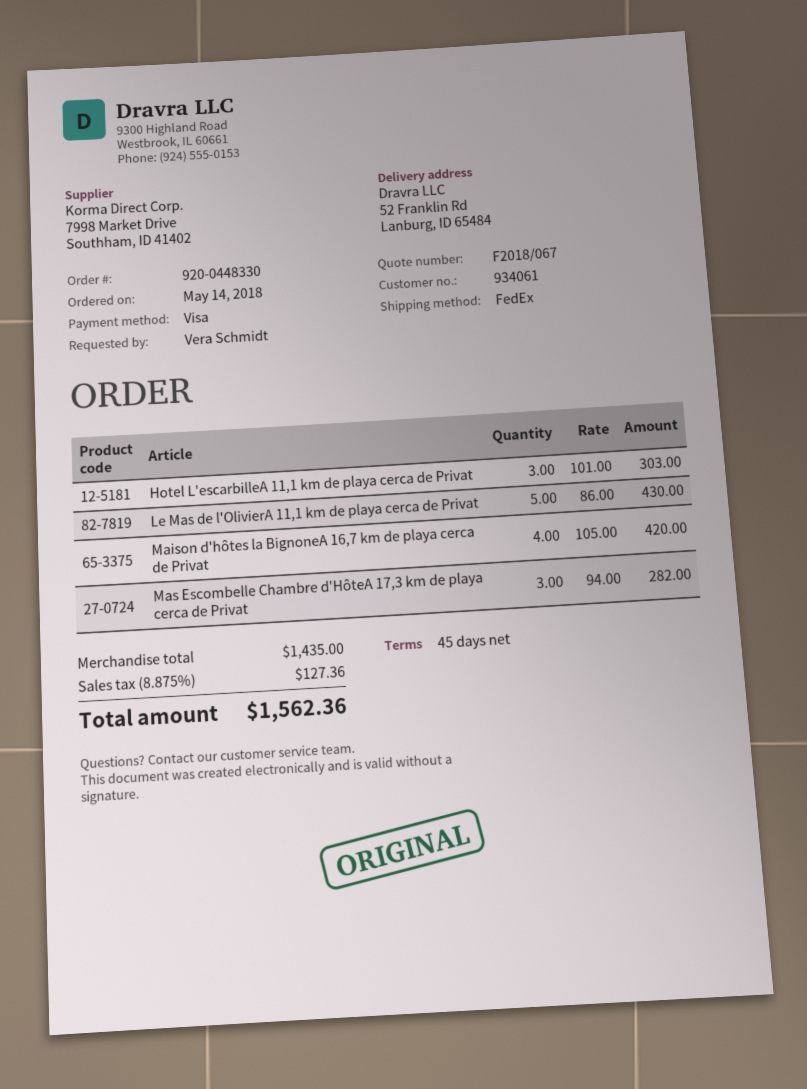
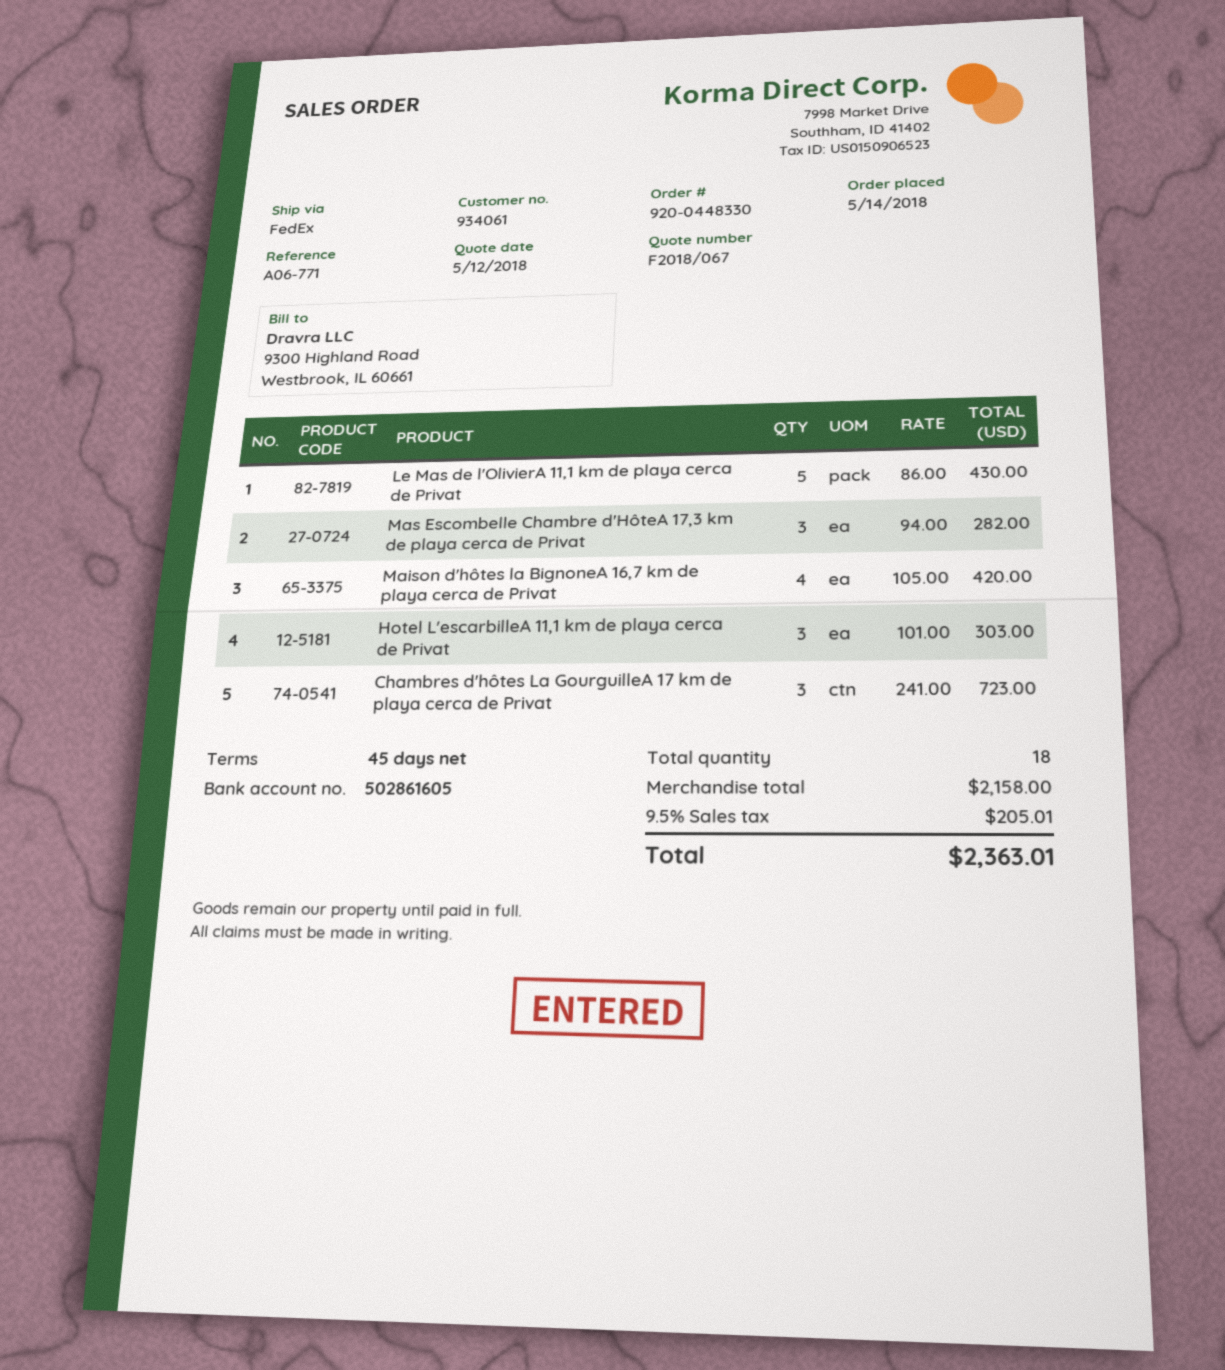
Chambres d'hôtes La GourguilleA 17 km de playa cerca de Privat: none -> 3 x 241.00 = 723.00
subtotal: 1435.00 -> 2158.00
tax: 8.875% = 127.36 -> 9.5% = 205.01
total: 1562.36 -> 2363.01

